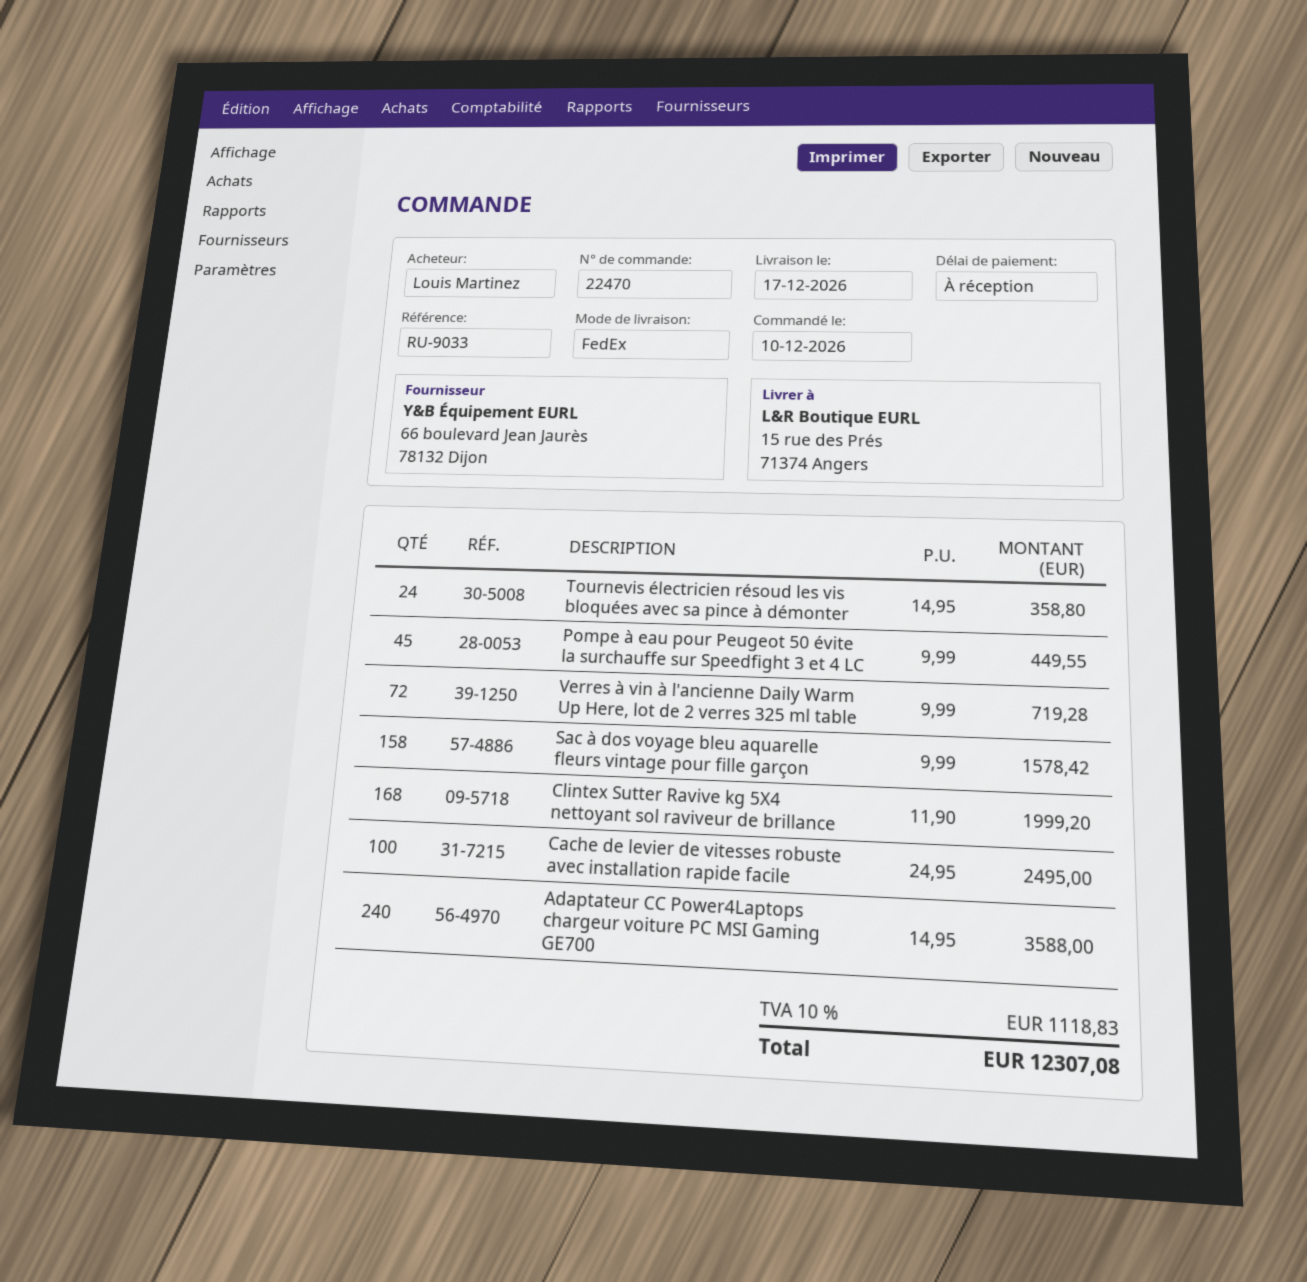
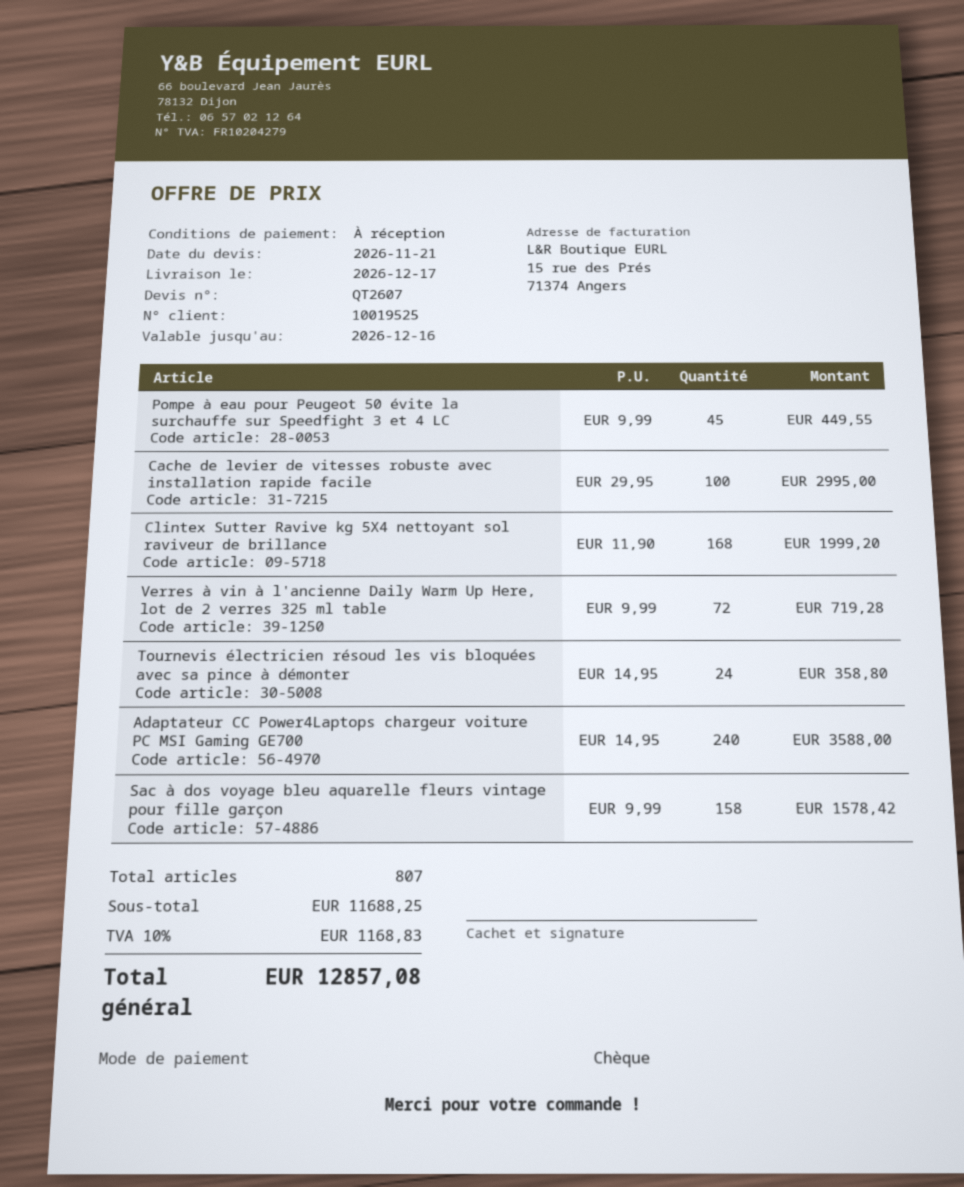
Cache de levier de vitesses robuste avec installation rapide facile: 100 x 24.95 = 2495.00 -> 100 x 29.95 = 2995.00
tax: 10% = 1118.83 -> 10% = 1168.83
total: 12307.08 -> 12857.08

